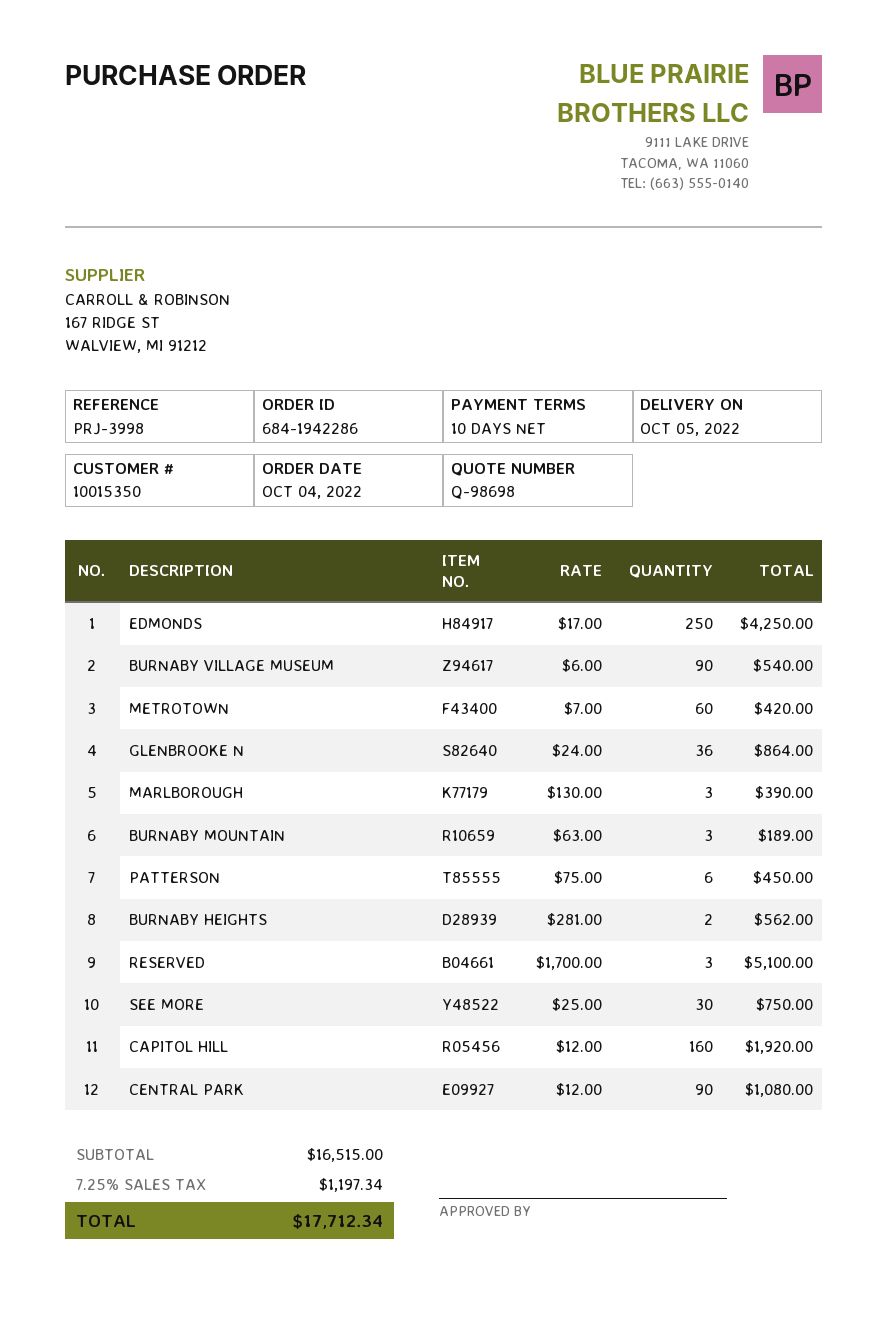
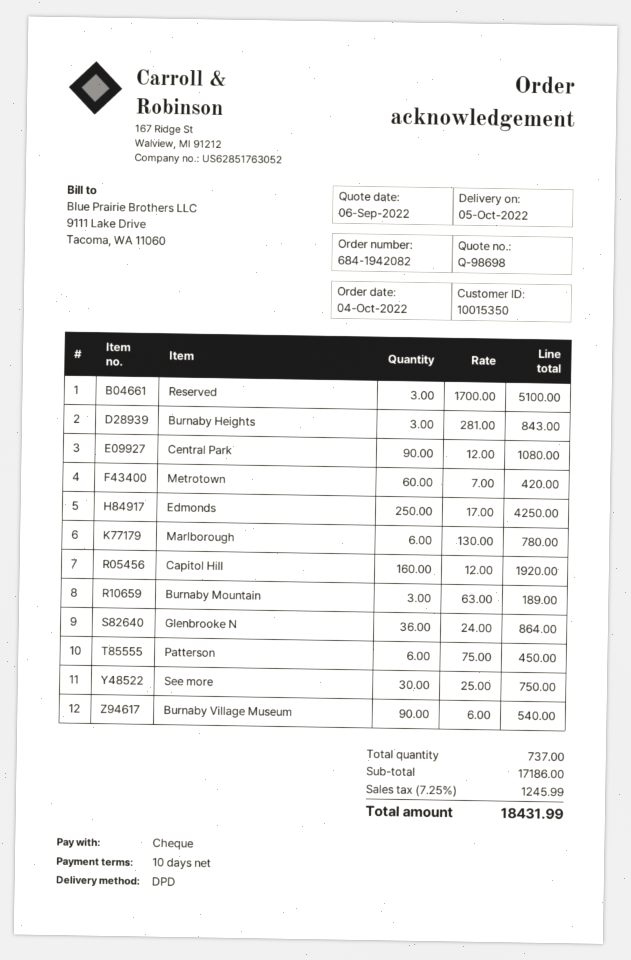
order number: 684-1942286 -> 684-1942082
MARLBOROUGH: 3 x 130.00 = 390.00 -> 6 x 130.00 = 780.00
BURNABY HEIGHTS: 2 x 281.00 = 562.00 -> 3 x 281.00 = 843.00
subtotal: 16515.00 -> 17186.00
tax: 7.25% = 1197.34 -> 7.25% = 1245.99
total: 17712.34 -> 18431.99

